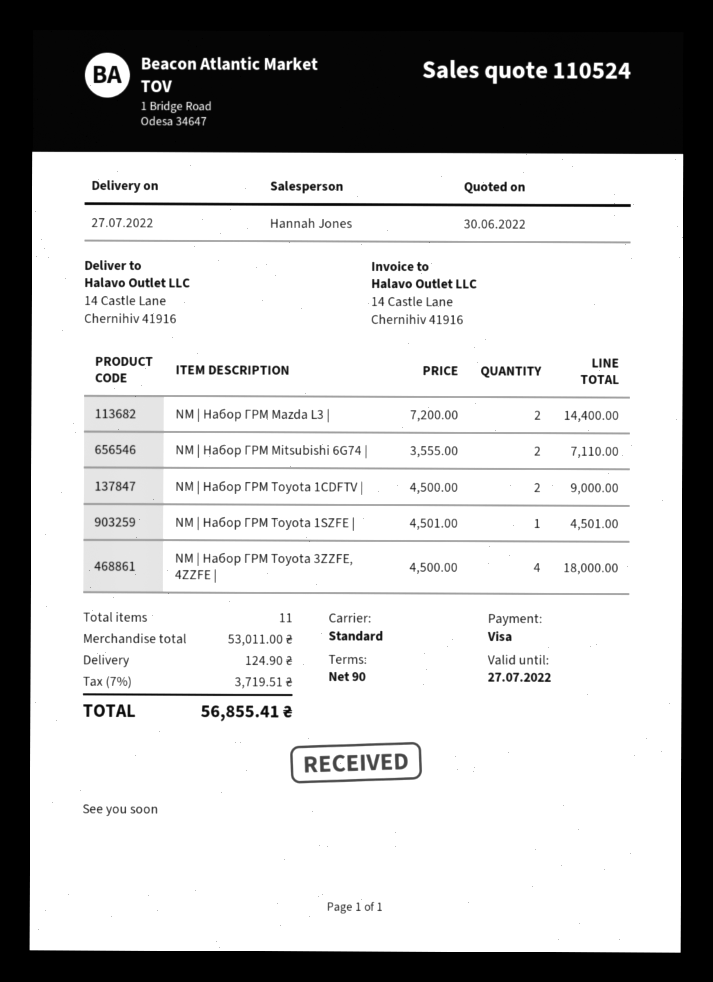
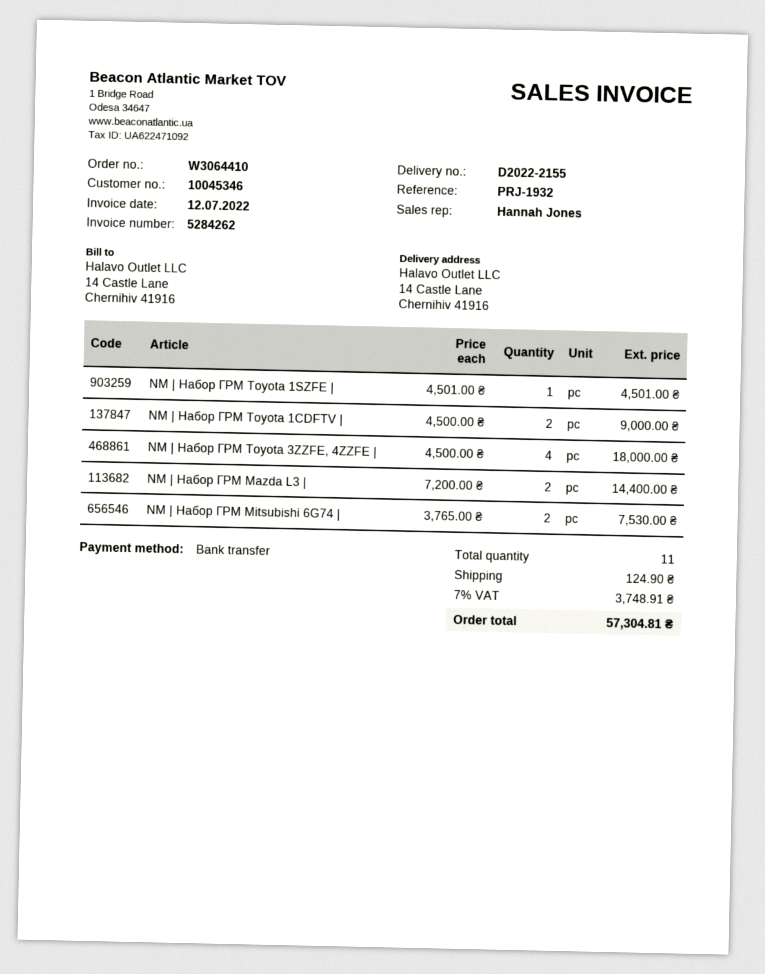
payment method: Visa -> bank transfer
NM | Набор ГРМ Mitsubishi 6G74 |: 2 x 3555.00 = 7110.00 -> 2 x 3765.00 = 7530.00
tax: 7% = 3719.51 -> 7% = 3748.91
total: 56855.41 -> 57304.81

